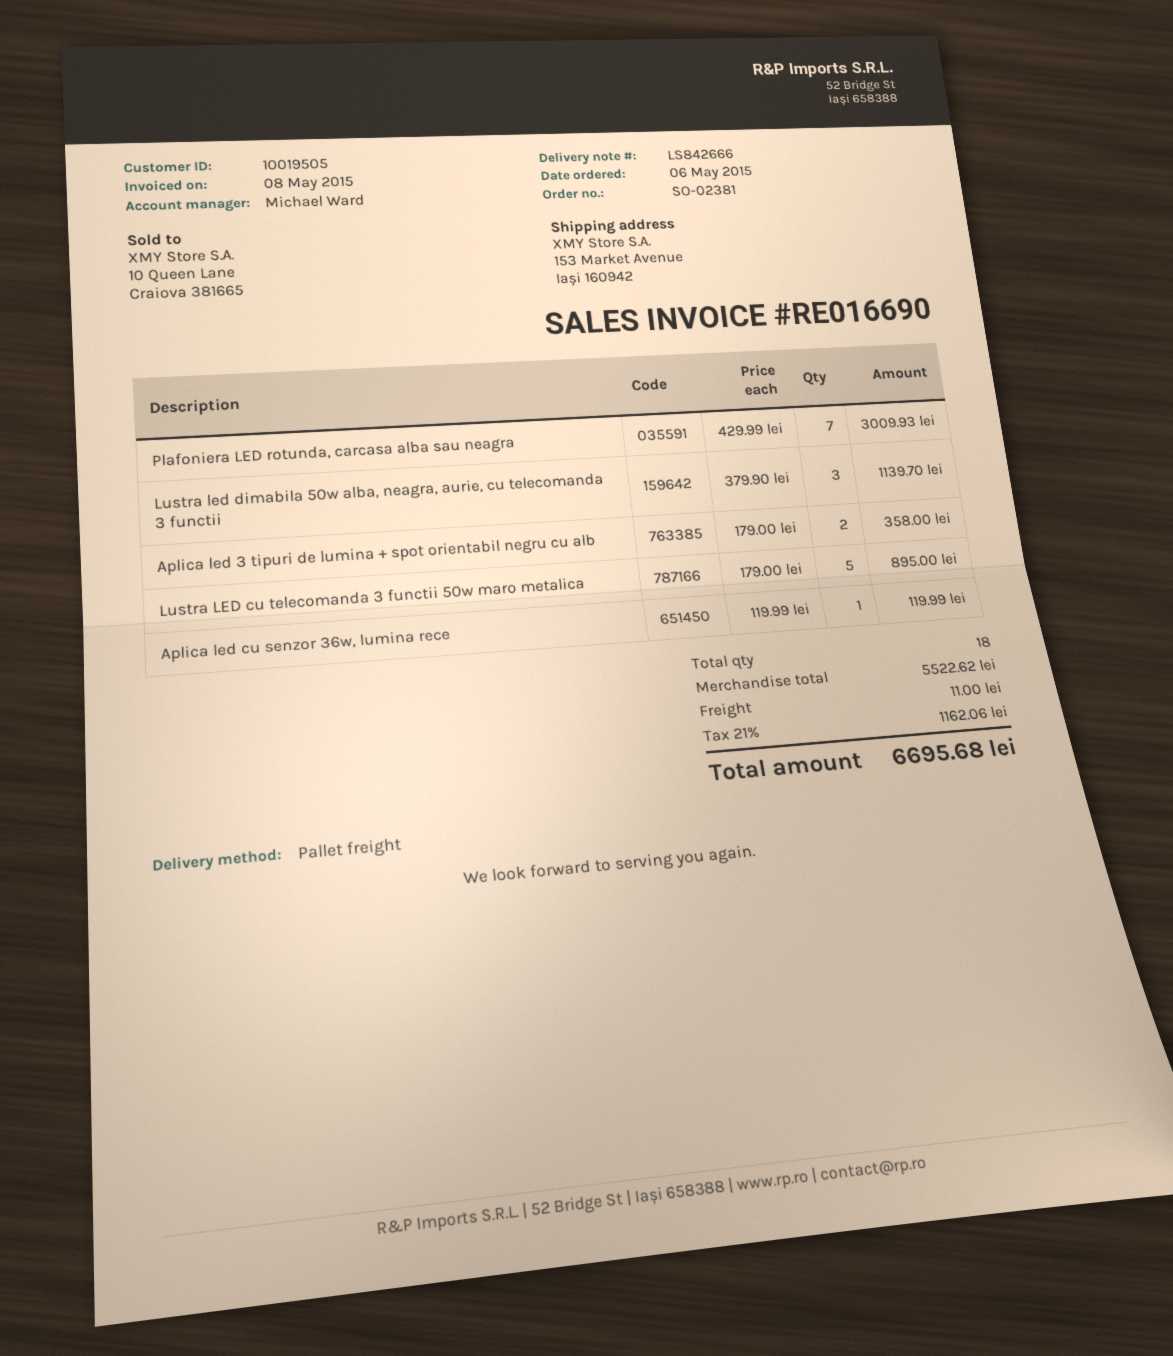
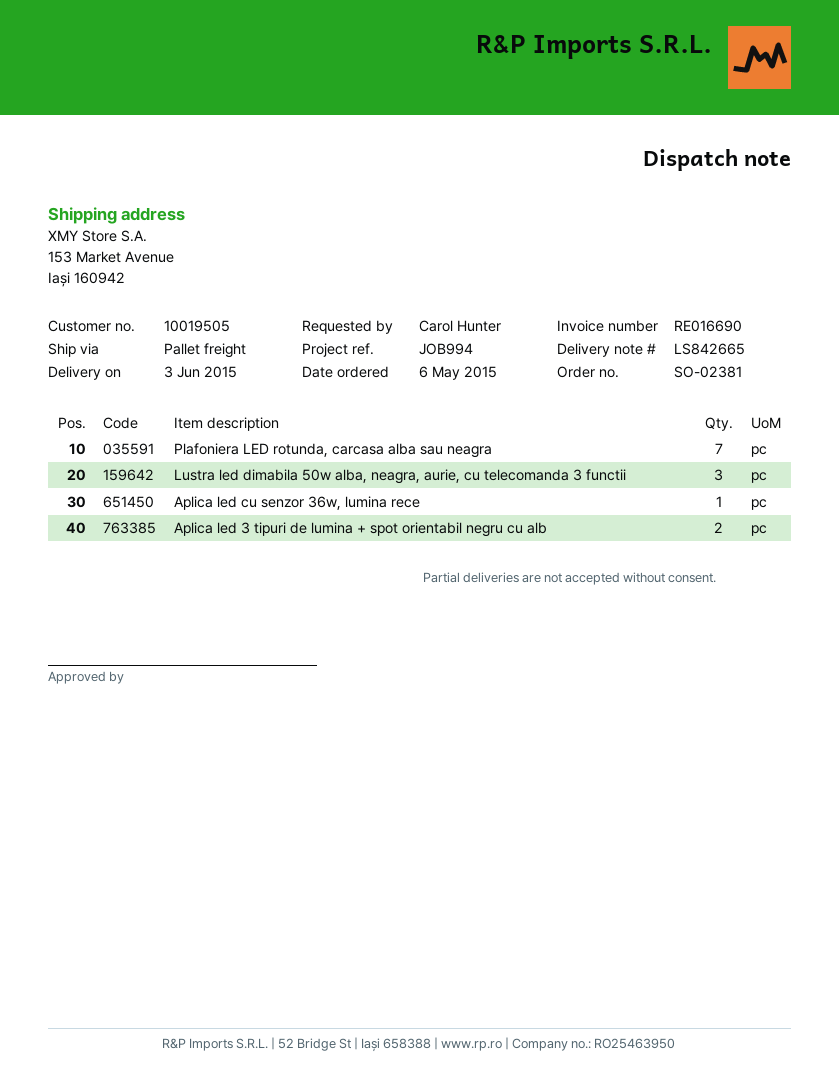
delivery note number: LS842666 -> LS842665
Lustra LED cu telecomanda 3 functii 50w maro metalica: 5 -> none

